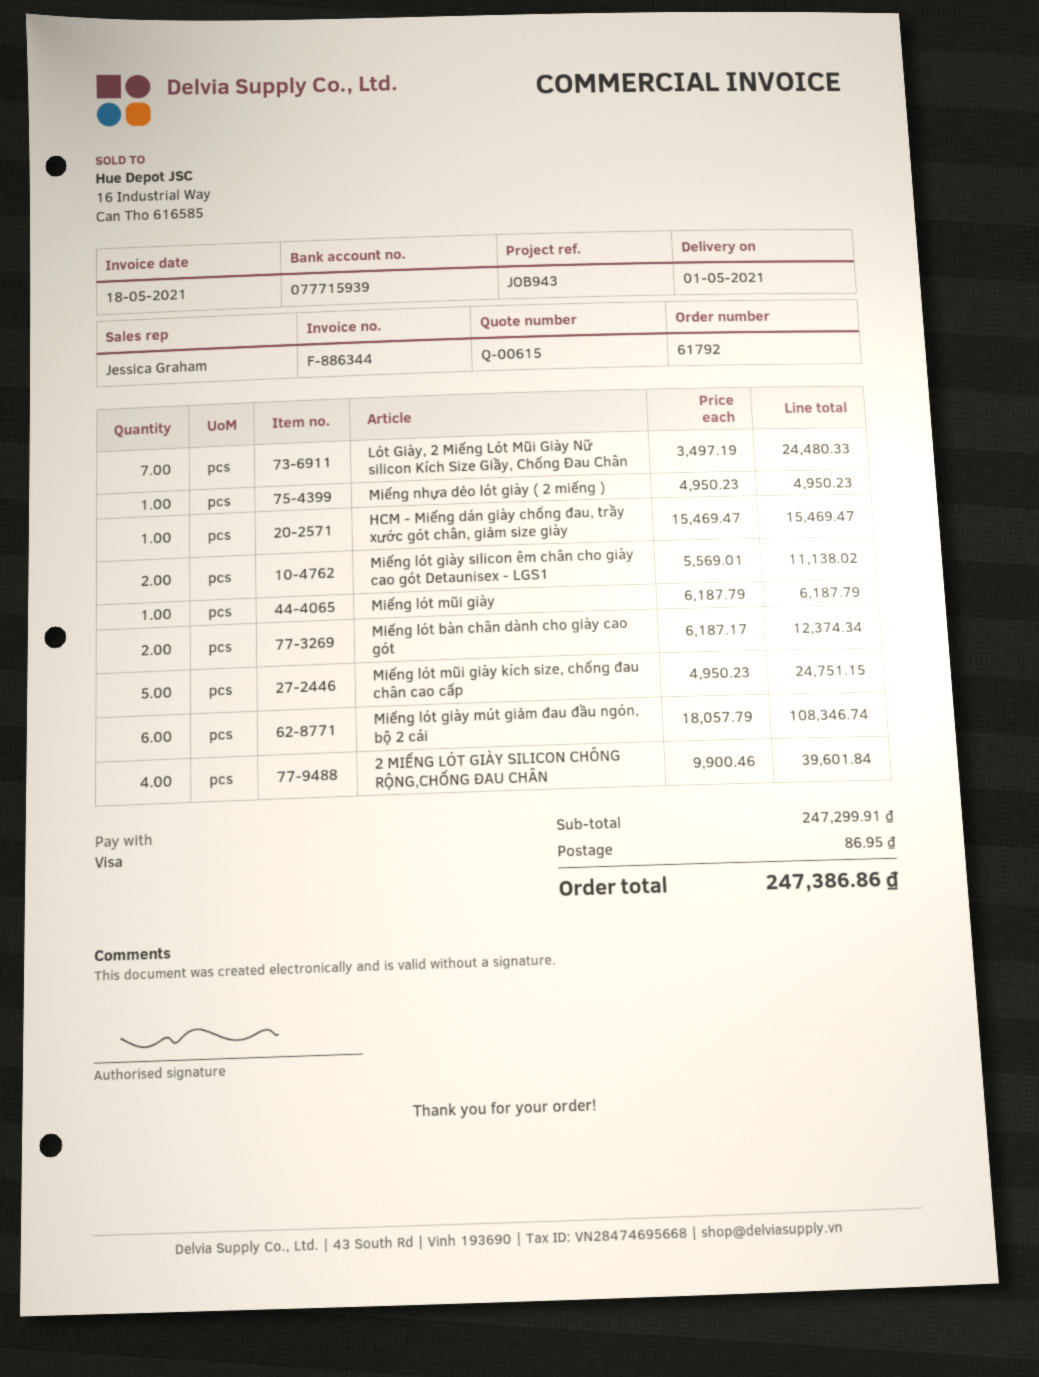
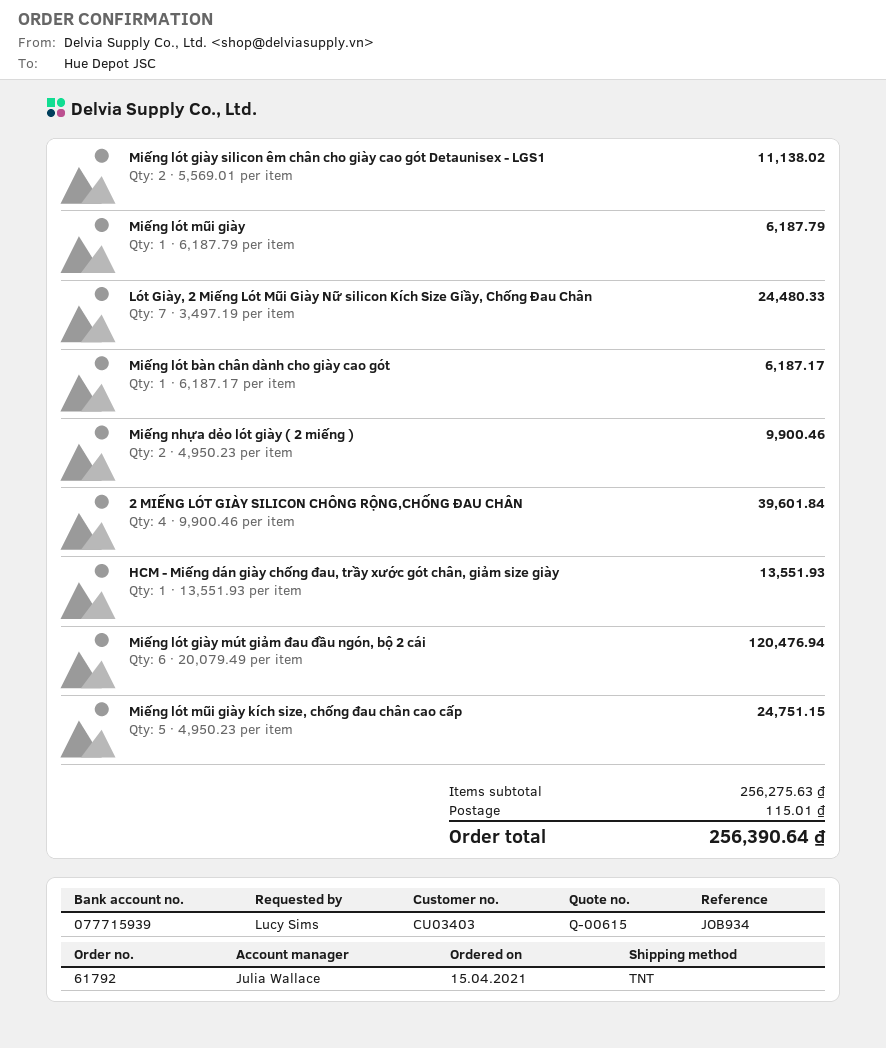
reference: JOB943 -> JOB934
sales rep: Jessica Graham -> Julia Wallace
Miếng nhựa dẻo lót giày ( 2 miếng ): 1 x 4950.23 = 4950.23 -> 2 x 4950.23 = 9900.46
HCM - Miếng dán giày chống đau, trầy xước gót chân, giảm size giày: 1 x 15469.47 = 15469.47 -> 1 x 13551.93 = 13551.93
Miếng lót bàn chân dành cho giày cao gót: 2 x 6187.17 = 12374.34 -> 1 x 6187.17 = 6187.17
Miếng lót giày mút giảm đau đầu ngón, bộ 2 cái: 6 x 18057.79 = 108346.74 -> 6 x 20079.49 = 120476.94
subtotal: 247299.91 -> 256275.63
shipping: 86.95 -> 115.01
total: 247386.86 -> 256390.64

